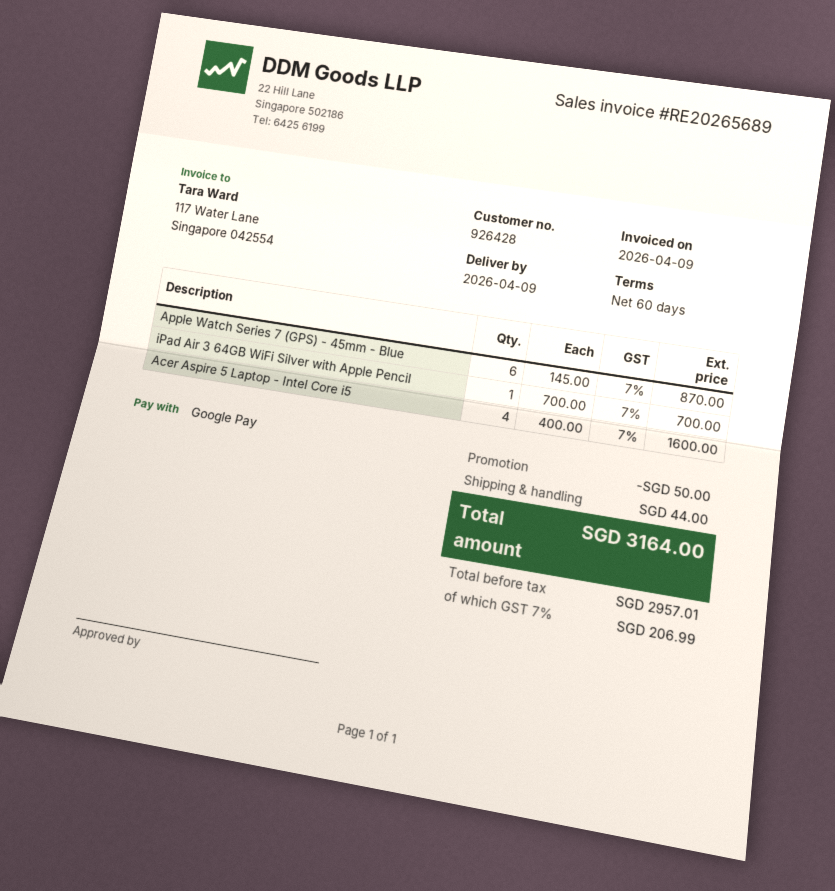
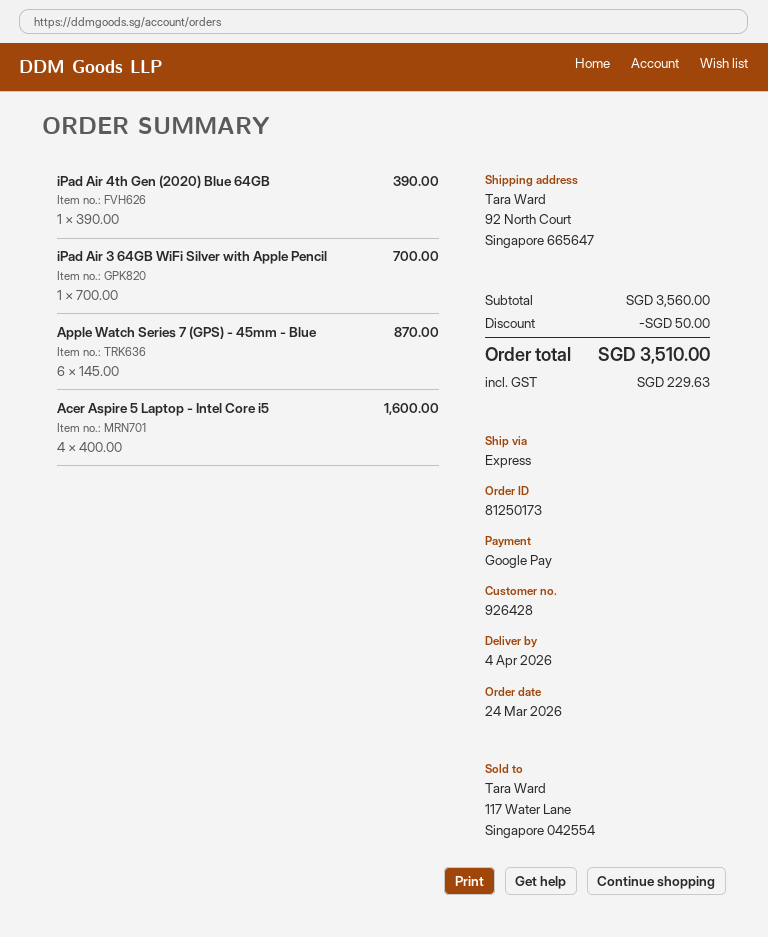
delivery date: 2026-04-09 -> 2026-04-04
iPad Air 4th Gen (2020) Blue 64GB: none -> 1 x 390.00 = 390.00
shipping: 44.00 -> none
tax: 206.99 -> 229.63
total: 3164.00 -> 3510.00

